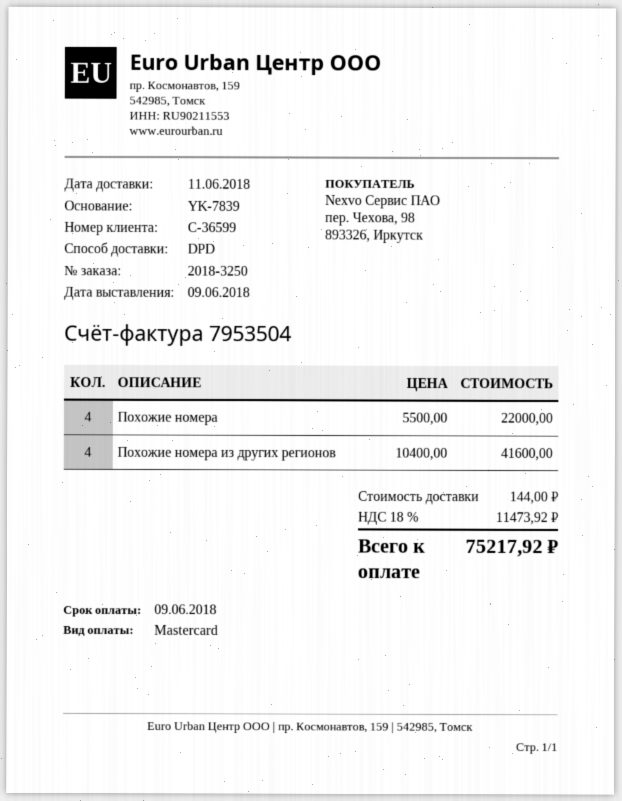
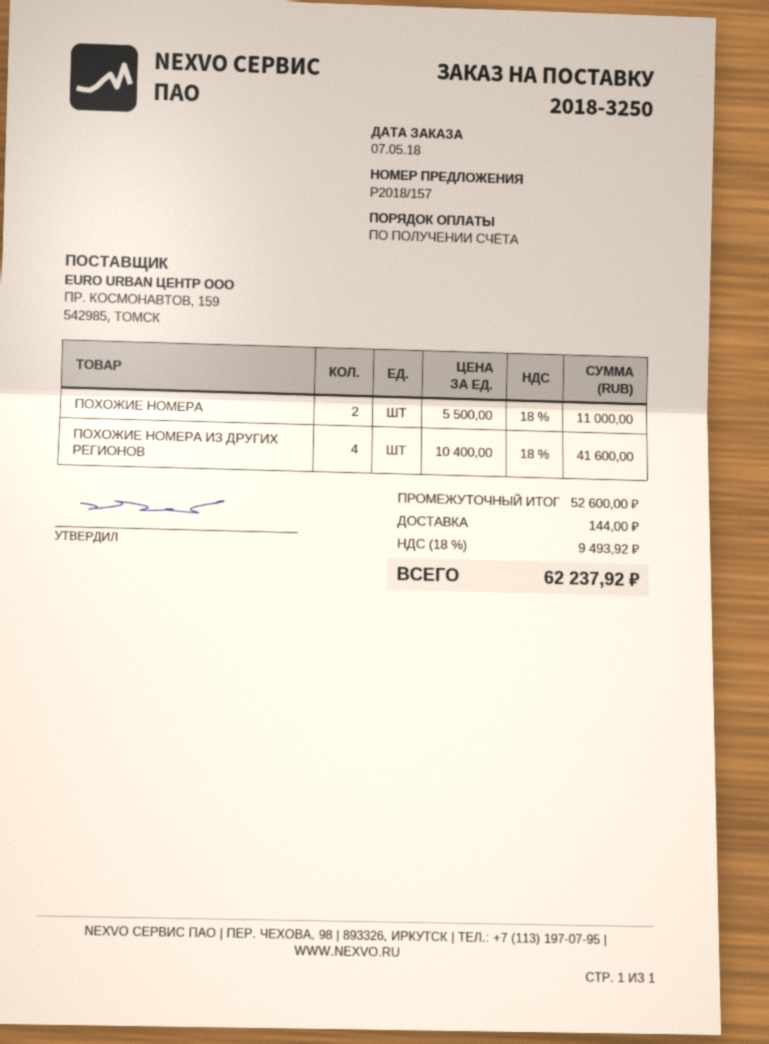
Похожие номера: 4 x 5500.00 = 22000.00 -> 2 x 5500.00 = 11000.00
tax: 18% = 11473.92 -> 18% = 9493.92
total: 75217.92 -> 62237.92

